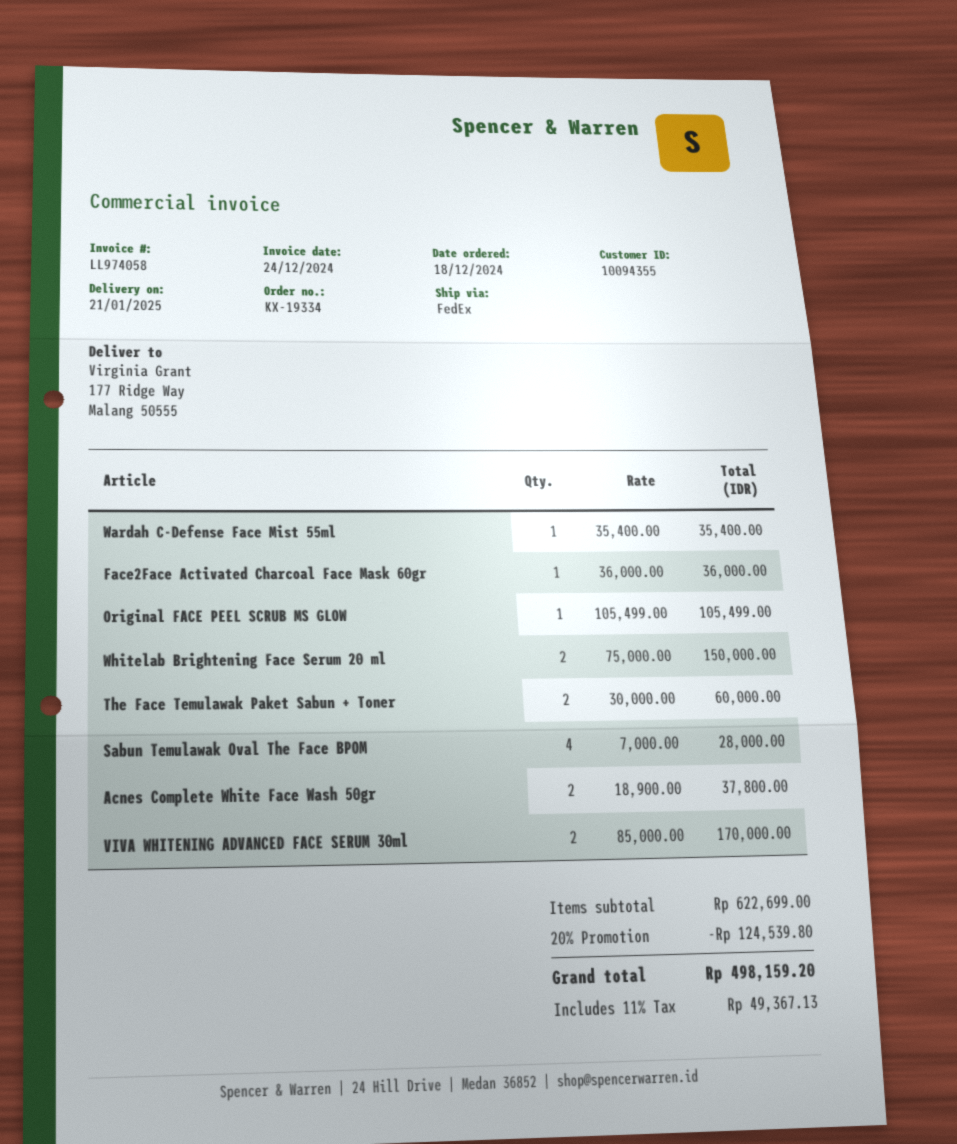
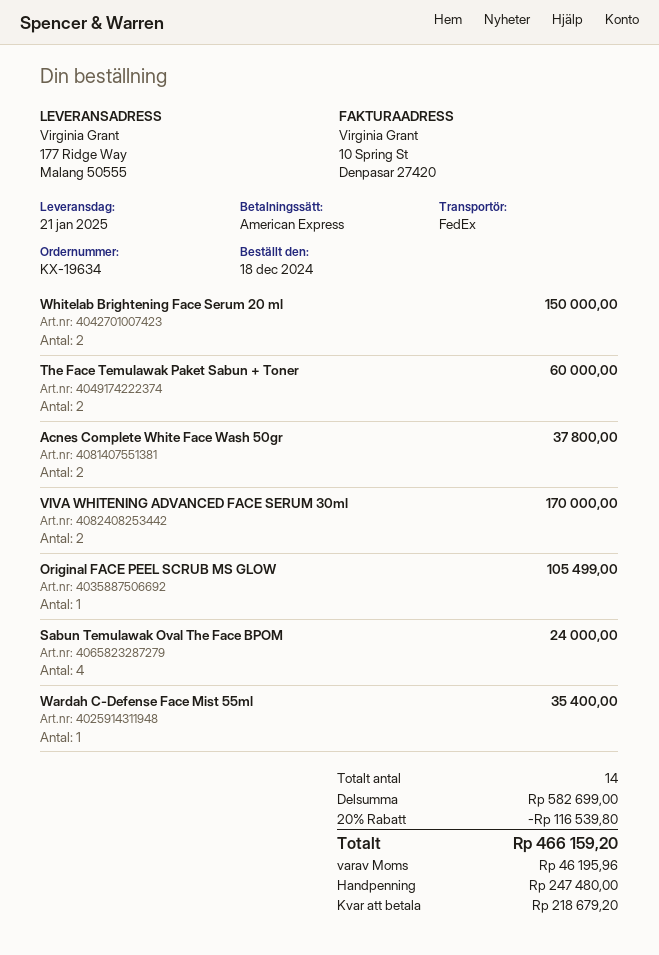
order number: KX-19334 -> KX-19634
Face2Face Activated Charcoal Face Mask 60gr: 1 for 36000.00 -> none
Sabun Temulawak Oval The Face BPOM: 4 for 28000.00 -> 4 for 24000.00
subtotal: 622699.00 -> 582699.00
discount: 20% = 124539.80 -> 20% = 116539.80
tax: 49367.13 -> 46195.96
total: 498159.20 -> 466159.20

